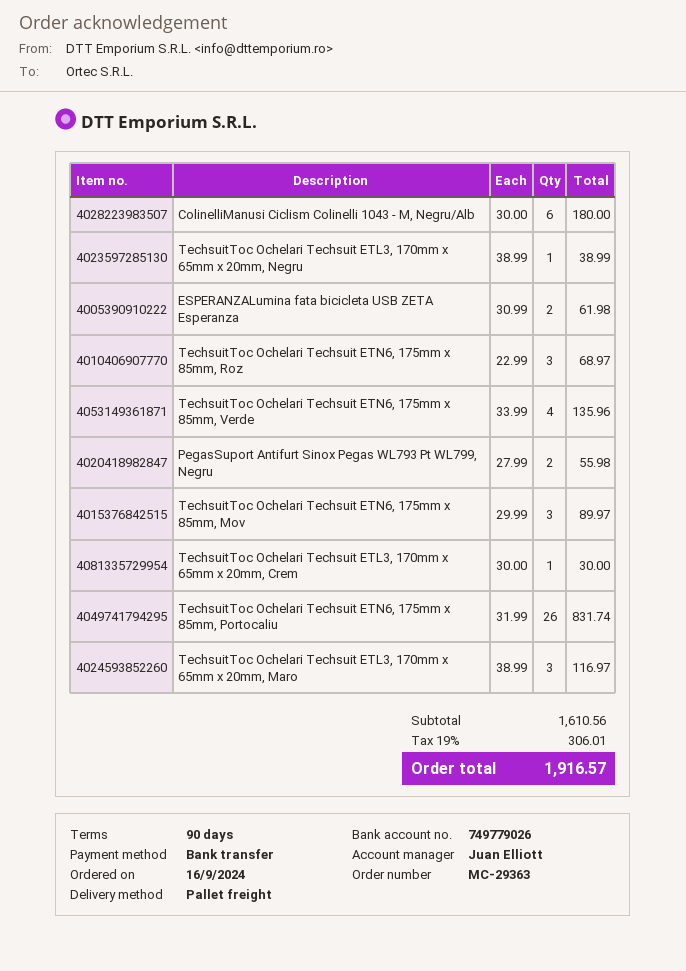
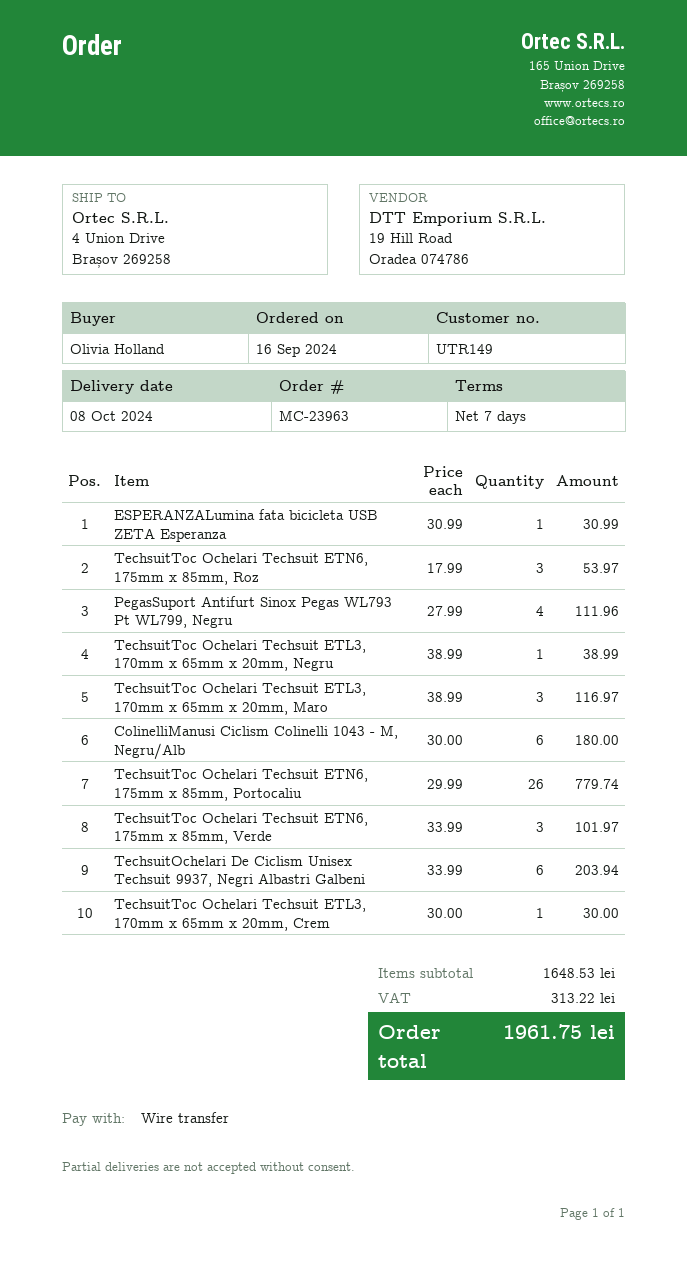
order number: MC-29363 -> MC-23963
payment terms: 90 days -> 7 days
ESPERANZALumina fata bicicleta USB ZETA Esperanza: 2 x 30.99 = 61.98 -> 1 x 30.99 = 30.99
TechsuitToc Ochelari Techsuit ETN6, 175mm x 85mm, Roz: 3 x 22.99 = 68.97 -> 3 x 17.99 = 53.97
TechsuitToc Ochelari Techsuit ETN6, 175mm x 85mm, Verde: 4 x 33.99 = 135.96 -> 3 x 33.99 = 101.97
PegasSuport Antifurt Sinox Pegas WL793 Pt WL799, Negru: 2 x 27.99 = 55.98 -> 4 x 27.99 = 111.96
TechsuitToc Ochelari Techsuit ETN6, 175mm x 85mm, Mov: 3 x 29.99 = 89.97 -> none
TechsuitToc Ochelari Techsuit ETN6, 175mm x 85mm, Portocaliu: 26 x 31.99 = 831.74 -> 26 x 29.99 = 779.74
TechsuitOchelari De Ciclism Unisex Techsuit 9937, Negri Albastri Galbeni: none -> 6 x 33.99 = 203.94
subtotal: 1610.56 -> 1648.53
tax: 306.01 -> 313.22
total: 1916.57 -> 1961.75

